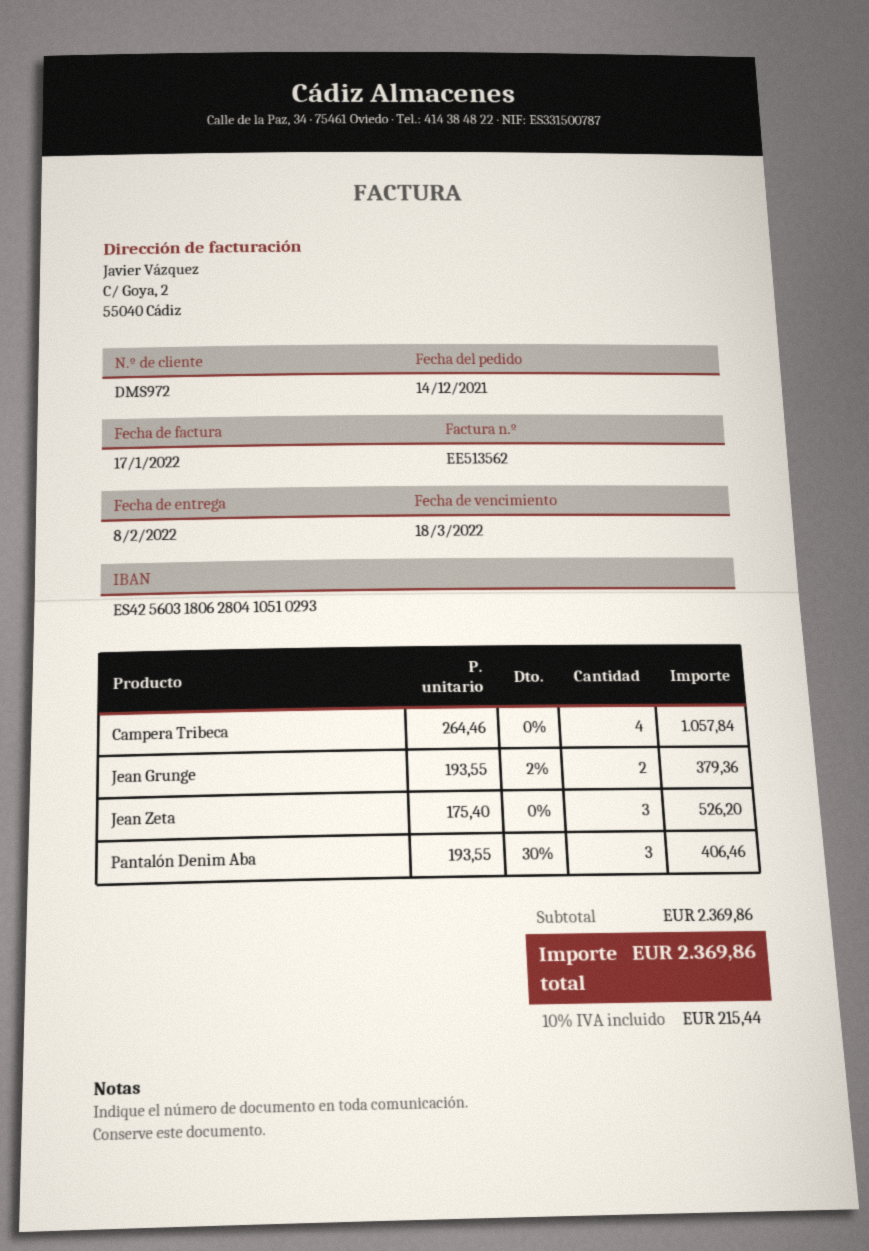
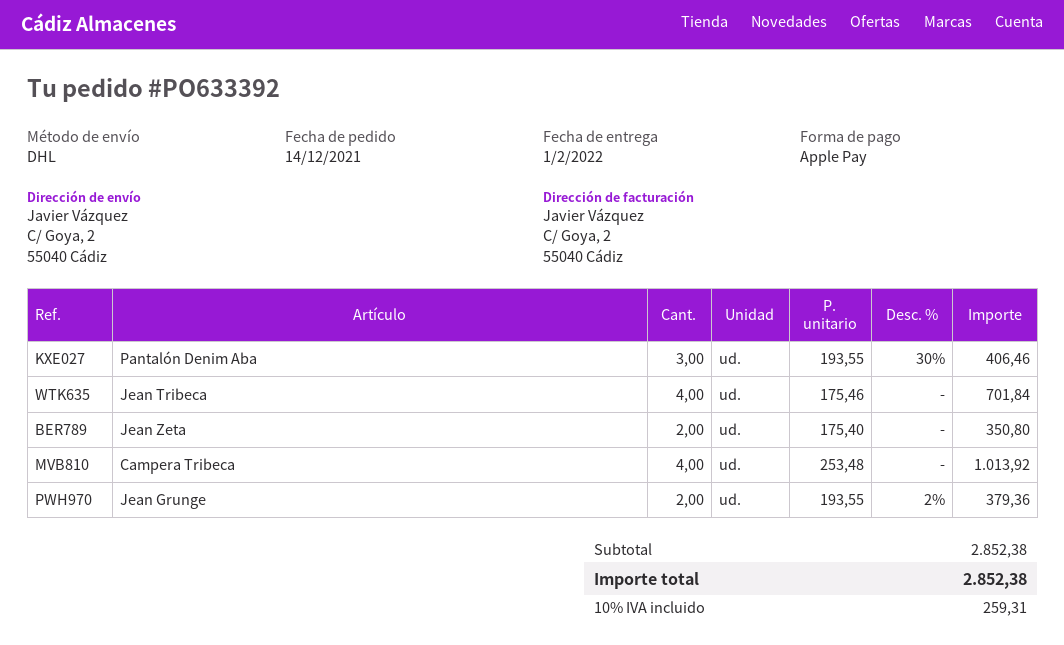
delivery date: 2022-02-08 -> 2022-02-01
Campera Tribeca: 4 x 264.46 = 1057.84 -> 4 x 253.48 = 1013.92
Jean Zeta: 3 x 175.40 = 526.20 -> 2 x 175.40 = 350.80
Jean Tribeca: none -> 4 x 175.46 = 701.84
subtotal: 2369.86 -> 2852.38
tax: 10% = 215.44 -> 10% = 259.31
total: 2369.86 -> 2852.38

